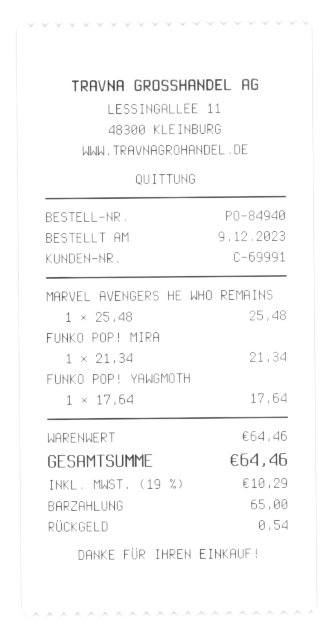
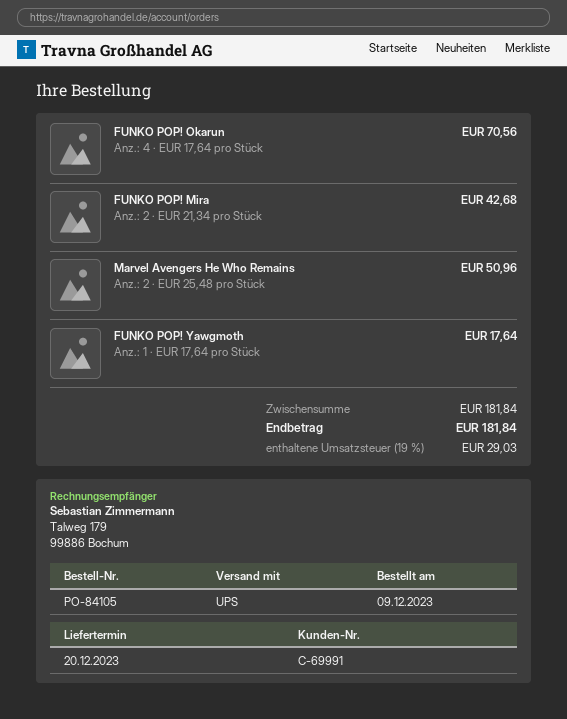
order number: PO-84940 -> PO-84105
MARVEL AVENGERS HE WHO REMAINS: 1 x 25.48 = 25.48 -> 2 x 25.48 = 50.96
FUNKO POP! MIRA: 1 x 21.34 = 21.34 -> 2 x 21.34 = 42.68
FUNKO POP! Okarun: none -> 4 x 17.64 = 70.56
subtotal: 64.46 -> 181.84
tax: 19% = 10.29 -> 19% = 29.03
total: 64.46 -> 181.84

